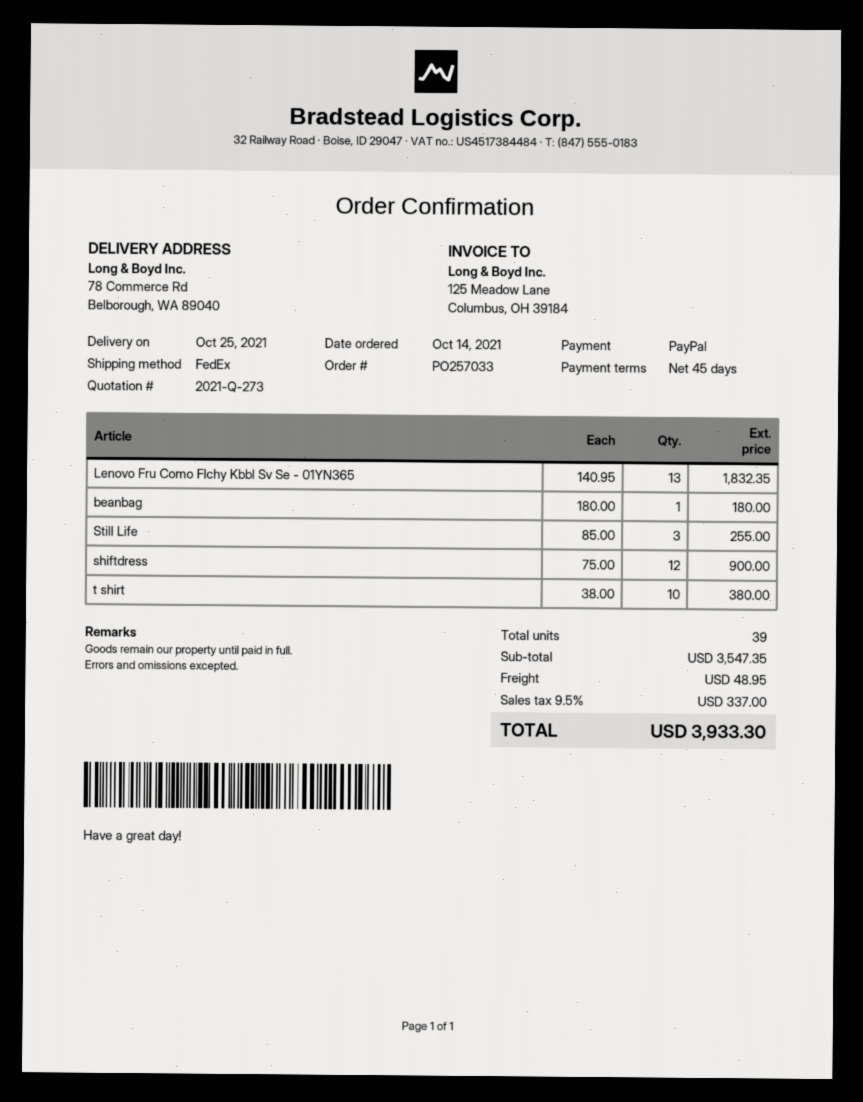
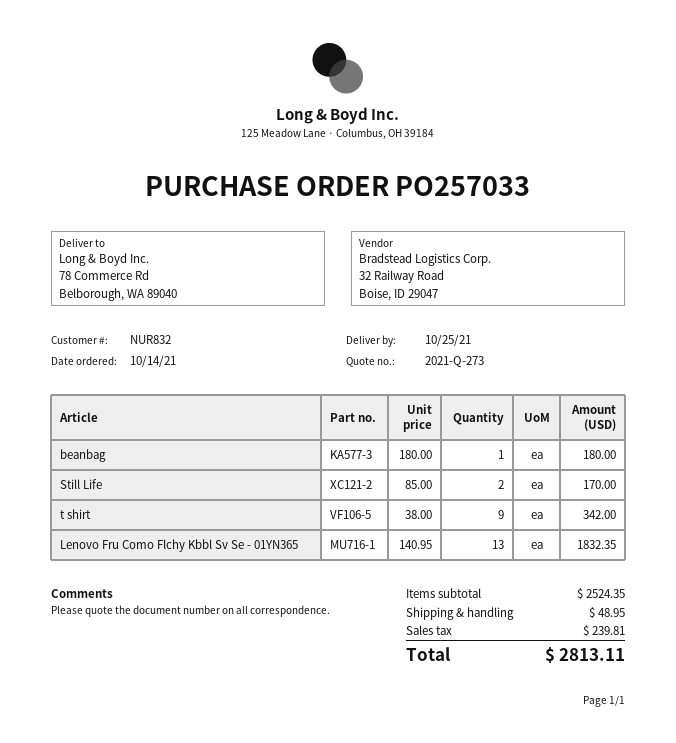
Still Life: 3 x 85.00 = 255.00 -> 2 x 85.00 = 170.00
shiftdress: 12 x 75.00 = 900.00 -> none
t shirt: 10 x 38.00 = 380.00 -> 9 x 38.00 = 342.00
subtotal: 3547.35 -> 2524.35
tax: 337.00 -> 239.81
total: 3933.30 -> 2813.11

